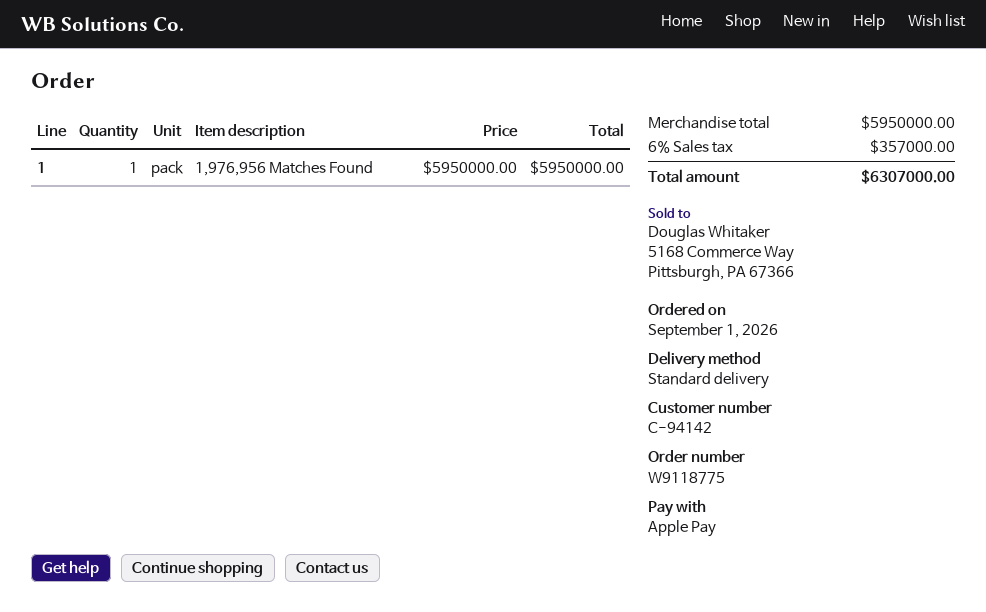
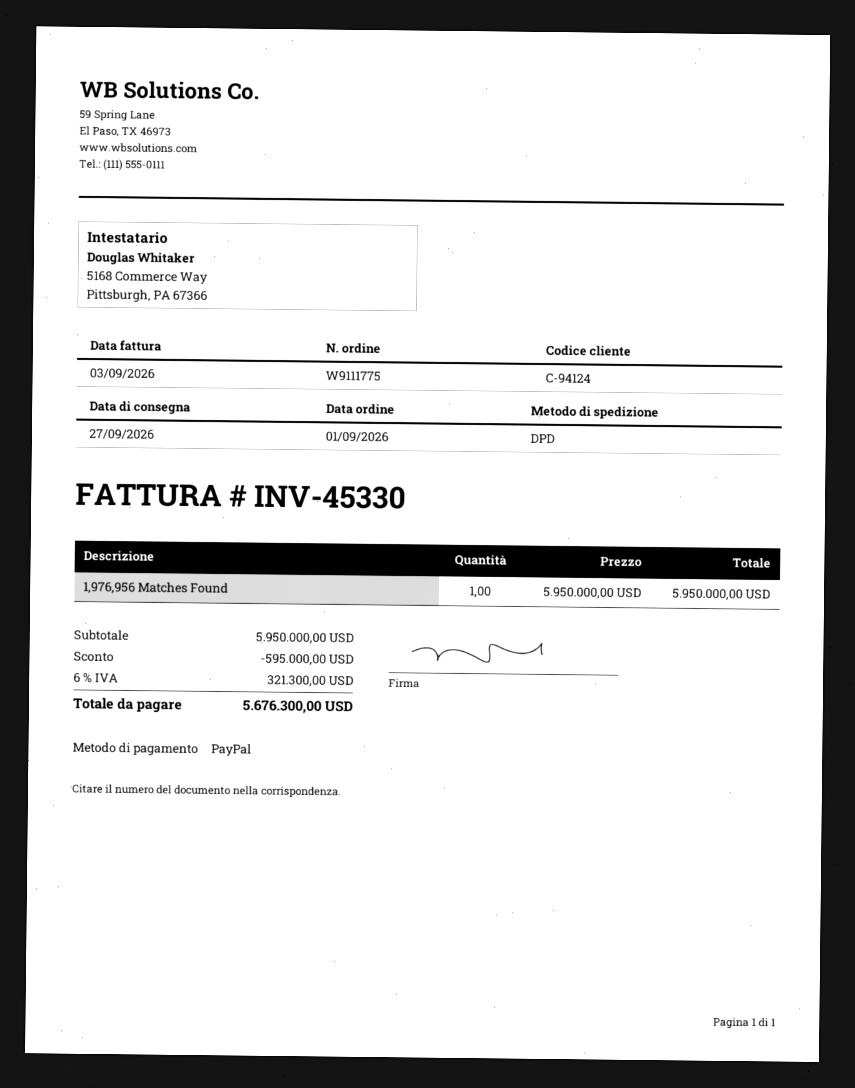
order number: W9118775 -> W9111775
customer number: C-94142 -> C-94124
payment method: Apple Pay -> PayPal
shipping method: standard -> DPD
discount: none -> 595000.00
tax: 6% = 357000.00 -> 6% = 321300.00
total: 6307000.00 -> 5676300.00

